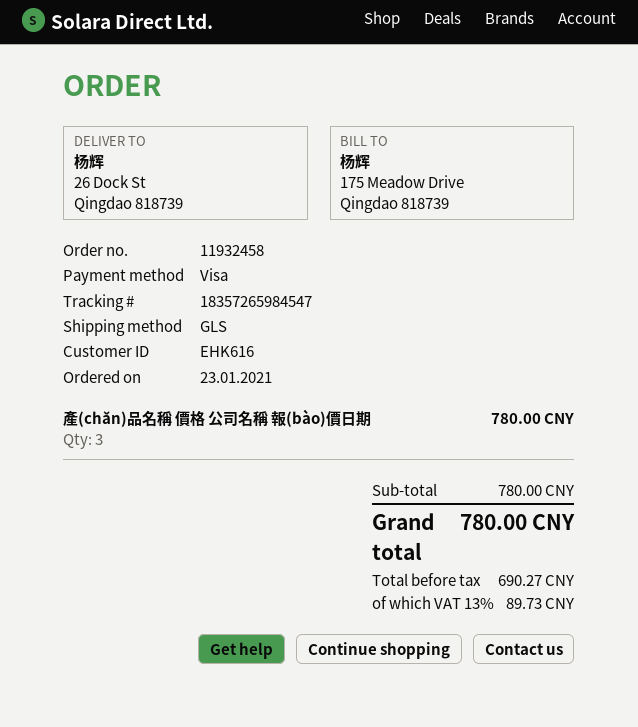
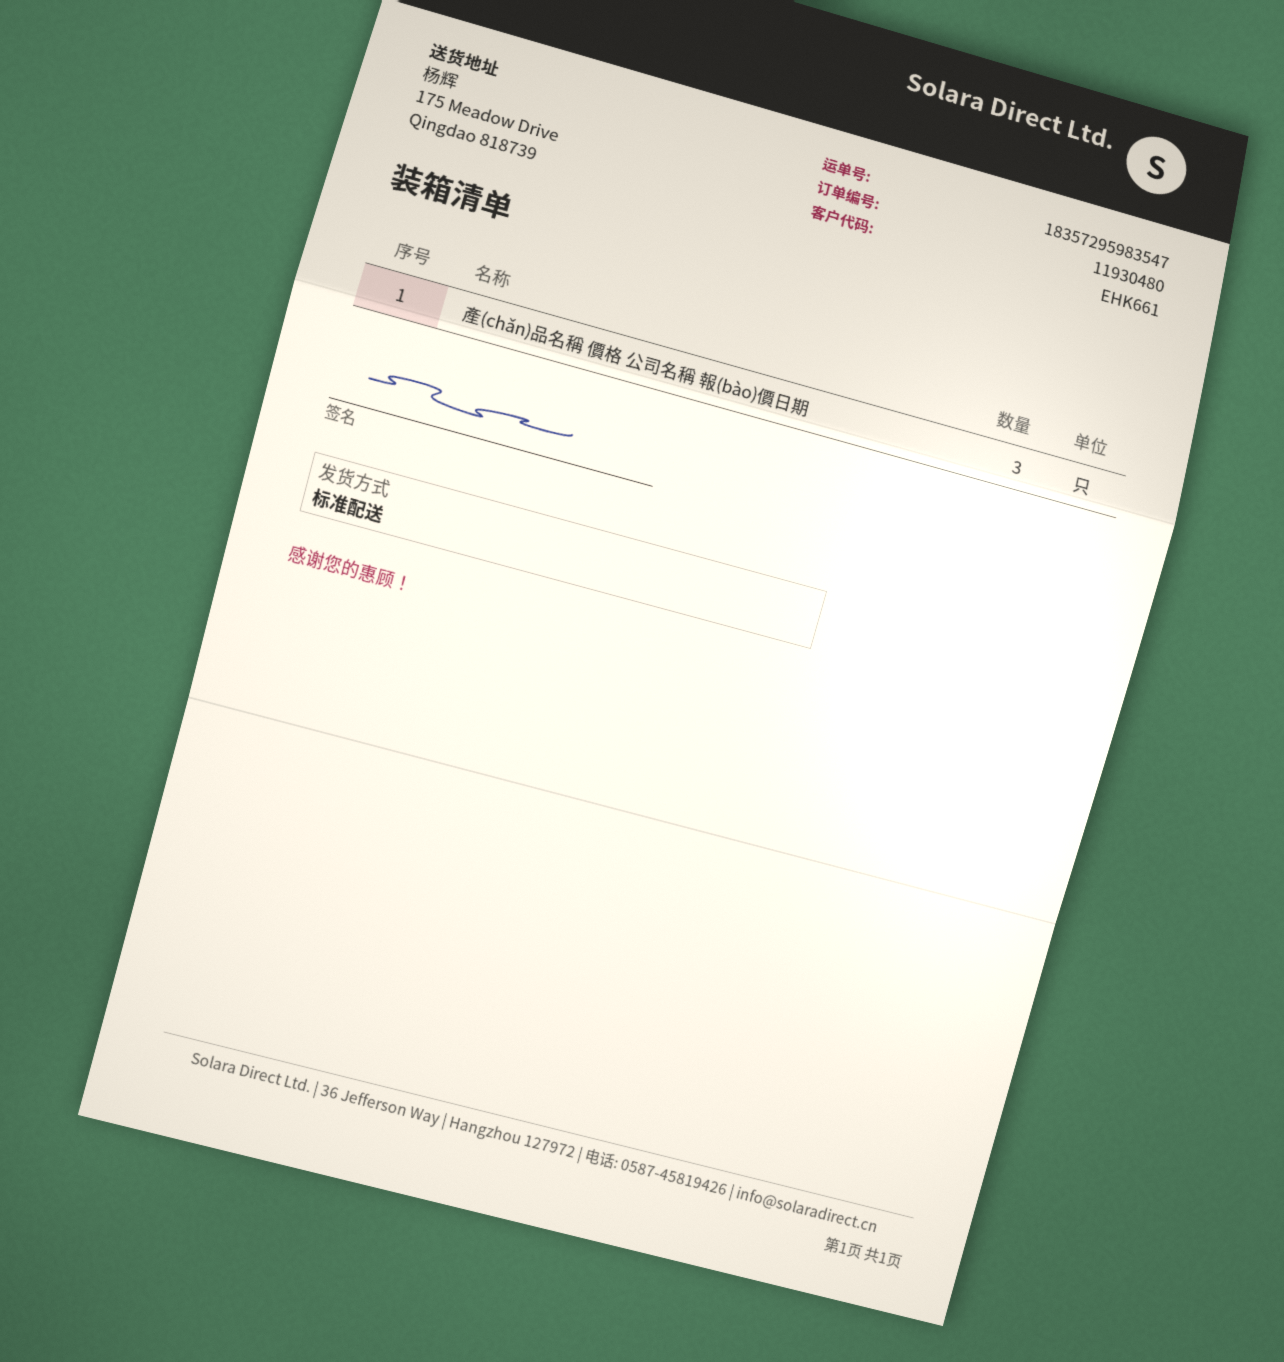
order number: 11932458 -> 11930480
customer number: EHK616 -> EHK661
shipping method: GLS -> standard
tracking number: 18357265984547 -> 18357295983547
ship to: 26 Dock St, Qingdao 818739 -> 175 Meadow Drive, Qingdao 818739

